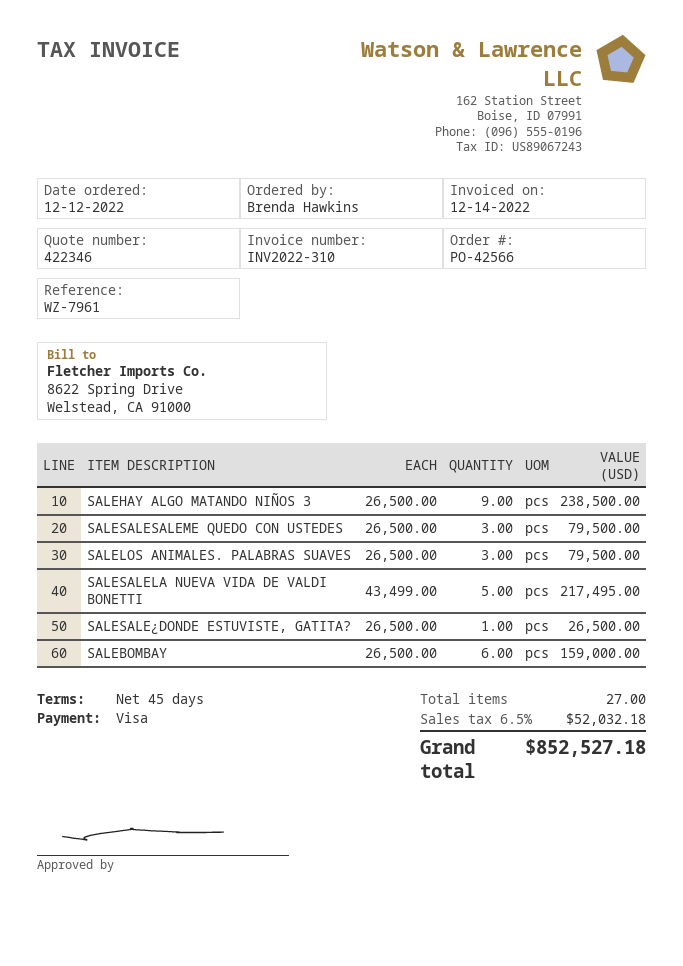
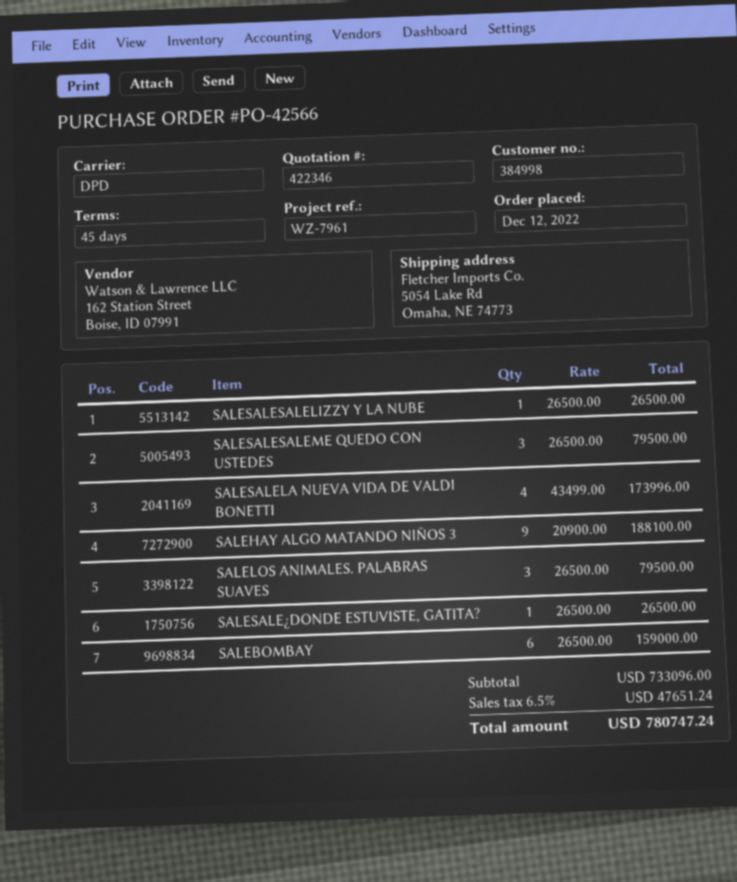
SALEHAY ALGO MATANDO NIÑOS 3: 9 x 26500.00 = 238500.00 -> 9 x 20900.00 = 188100.00
SALESALELA NUEVA VIDA DE VALDI BONETTI: 5 x 43499.00 = 217495.00 -> 4 x 43499.00 = 173996.00
SALESALESALELIZZY Y LA NUBE: none -> 1 x 26500.00 = 26500.00
tax: 6.5% = 52032.18 -> 6.5% = 47651.24
total: 852527.18 -> 780747.24

